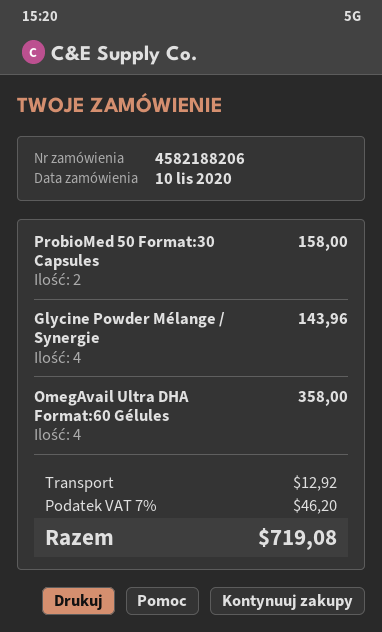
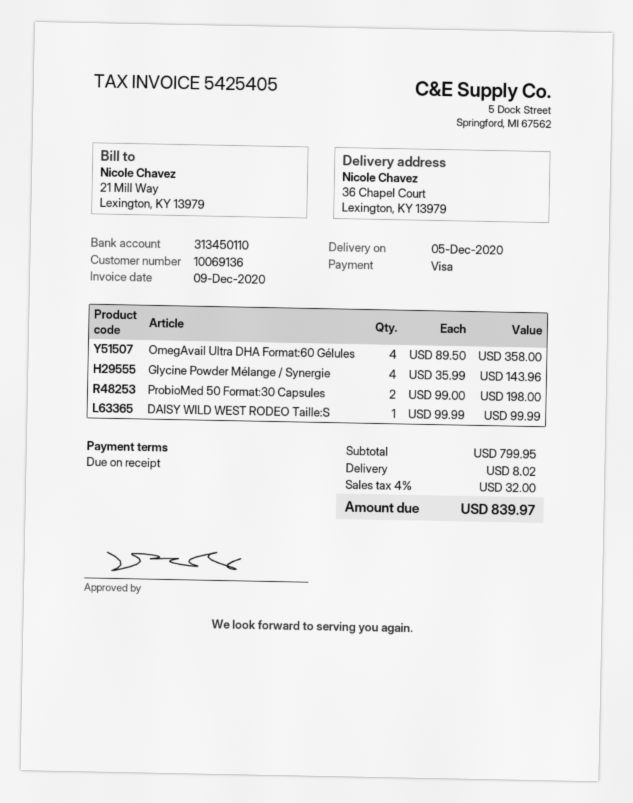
ProbioMed 50 Format:30 Capsules: 2 for 158.00 -> 2 for 198.00
DAISY WILD WEST RODEO Taille:S: none -> 1 for 99.99
shipping: 12.92 -> 8.02
tax: 7% = 46.20 -> 4% = 32.00
total: 719.08 -> 839.97

